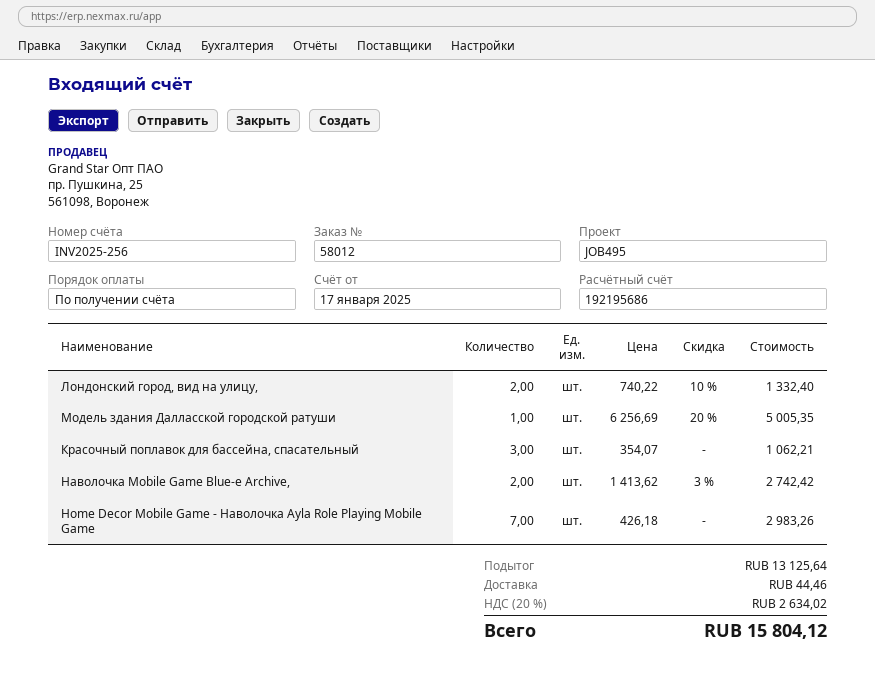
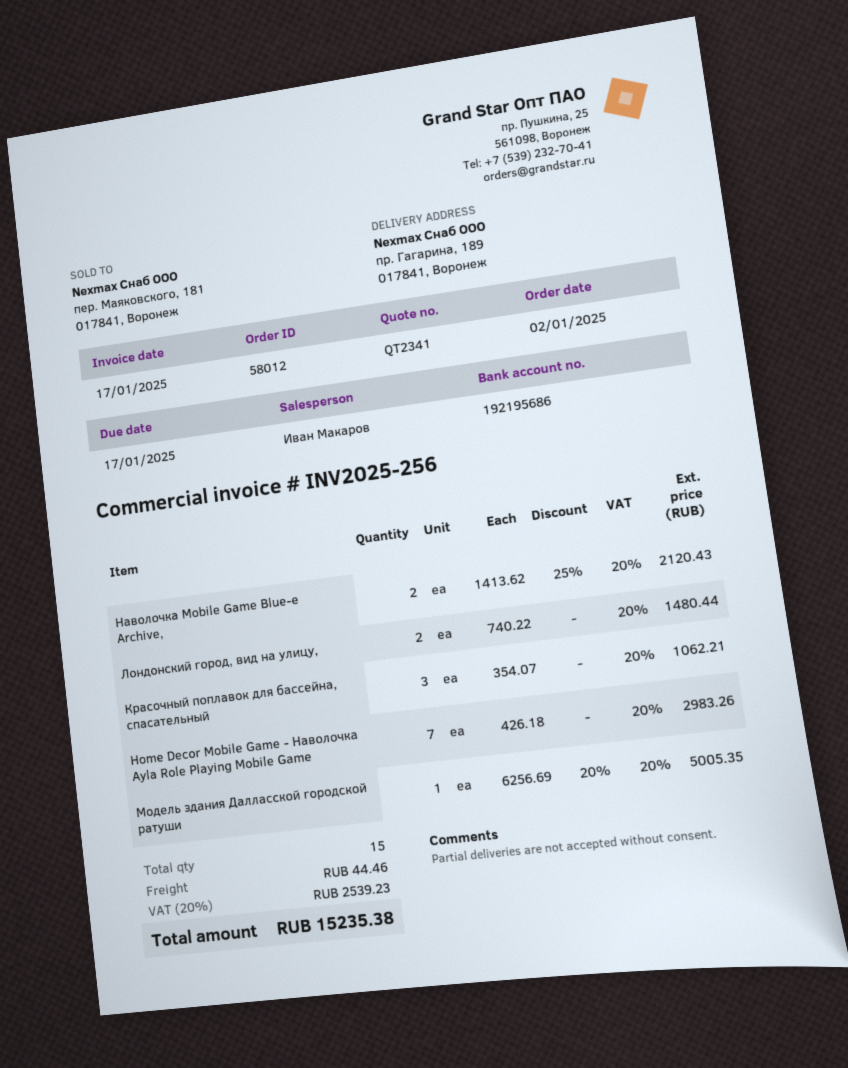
Лондонский город, вид на улицу,: 2 x 740.22 - 10% = 1332.40 -> 2 x 740.22 = 1480.44
Наволочка Mobile Game Blue-e Archive,: 2 x 1413.62 - 3% = 2742.42 -> 2 x 1413.62 - 25% = 2120.43
tax: 20% = 2634.02 -> 20% = 2539.23
total: 15804.12 -> 15235.38

